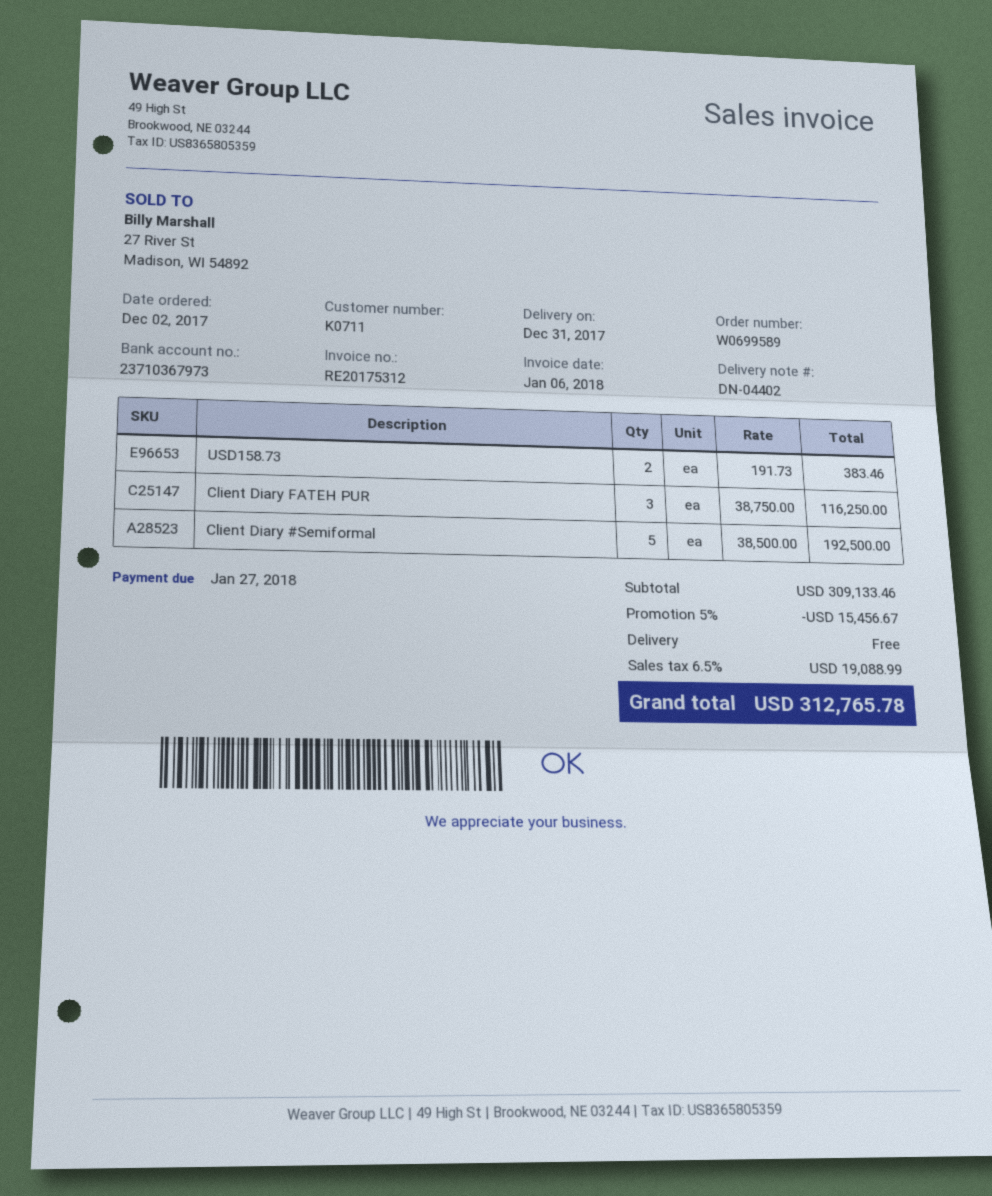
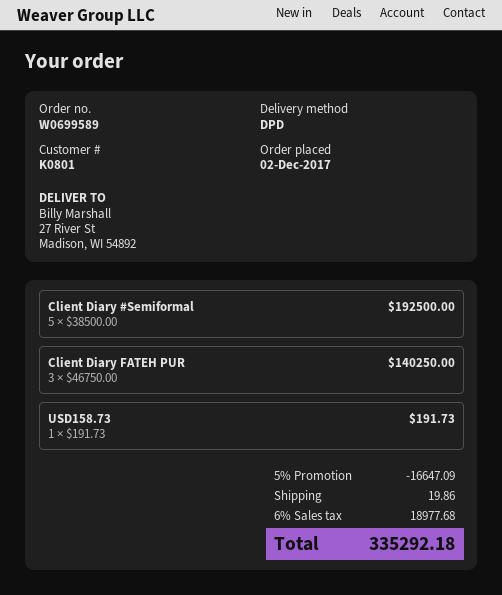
customer number: K0711 -> K0801
USD158.73: 2 x 191.73 = 383.46 -> 1 x 191.73 = 191.73
Client Diary FATEH PUR: 3 x 38750.00 = 116250.00 -> 3 x 46750.00 = 140250.00
discount: 5% = 15456.67 -> 5% = 16647.09
shipping: 0.00 -> 19.86
tax: 6.5% = 19088.99 -> 6% = 18977.68
total: 312765.78 -> 335292.18

